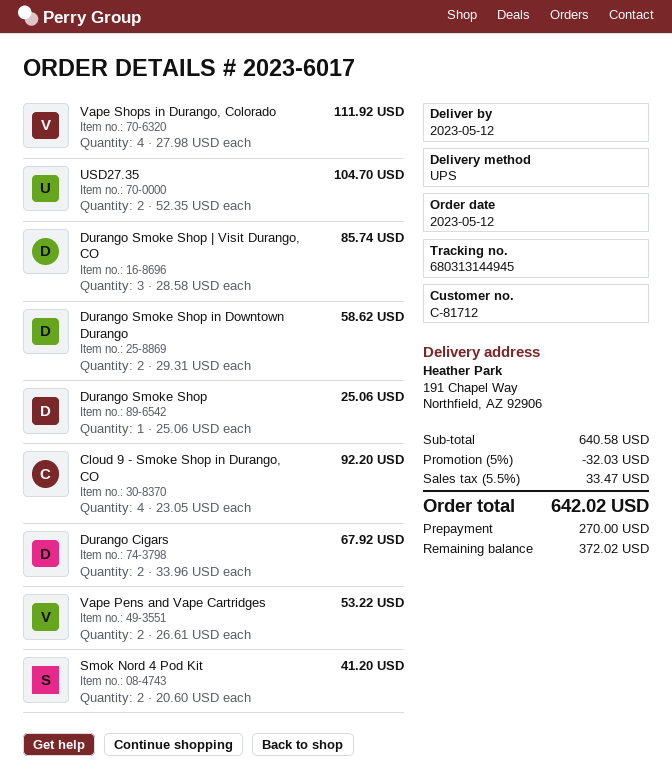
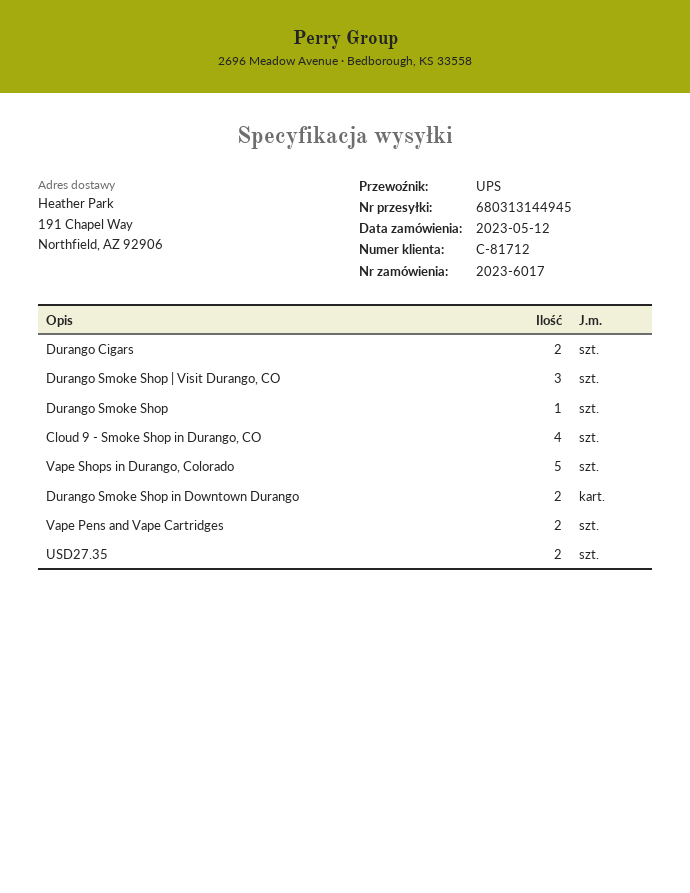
Vape Shops in Durango, Colorado: 4 -> 5
Smok Nord 4 Pod Kit: 2 -> none

